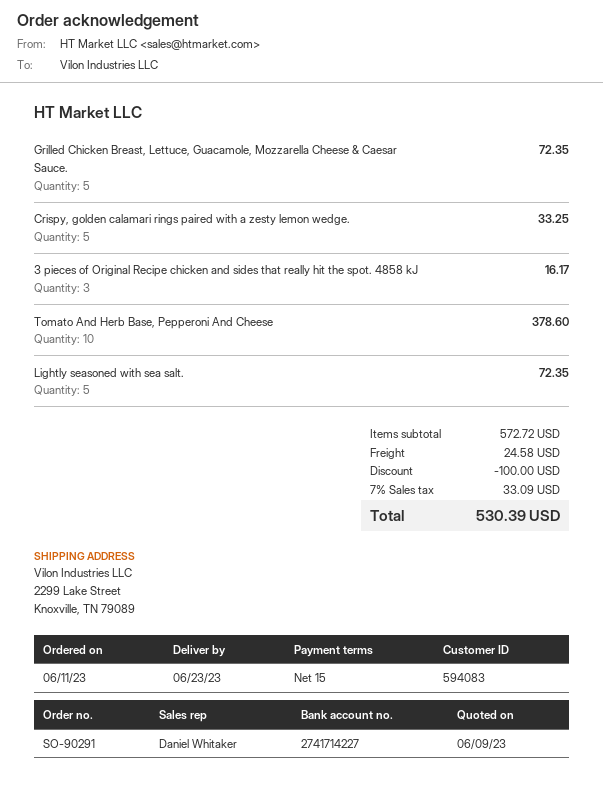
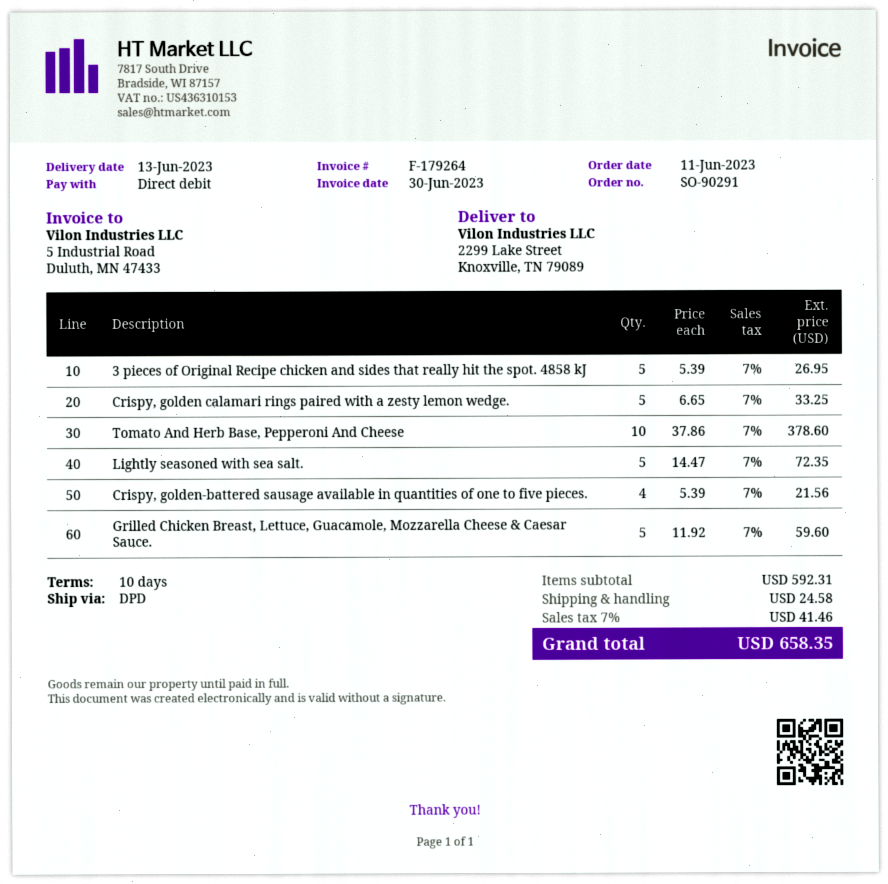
delivery date: 2023-06-23 -> 2023-06-13
payment terms: 15 days -> 10 days
Grilled Chicken Breast, Lettuce, Guacamole, Mozzarella Cheese & Caesar Sauce.: 5 for 72.35 -> 5 for 59.60
3 pieces of Original Recipe chicken and sides that really hit the spot. 4858 kJ: 3 for 16.17 -> 5 for 26.95
Crispy, golden-battered sausage available in quantities of one to five pieces.: none -> 4 for 21.56
subtotal: 572.72 -> 592.31
discount: 100.00 -> none
tax: 7% = 33.09 -> 7% = 41.46
total: 530.39 -> 658.35

